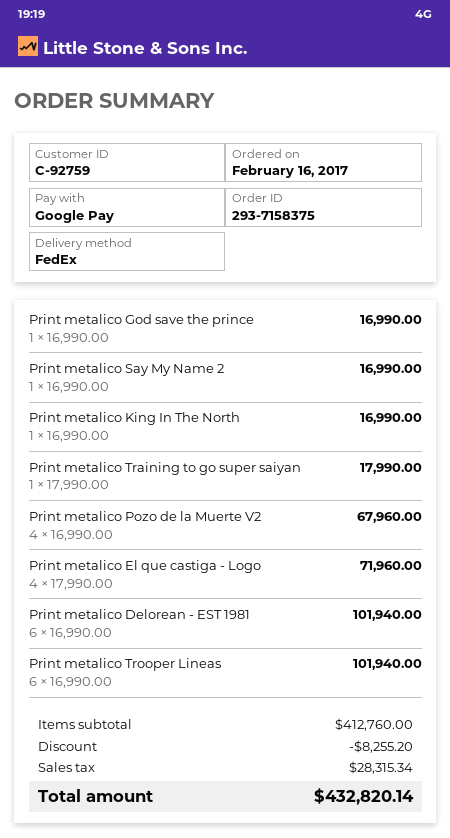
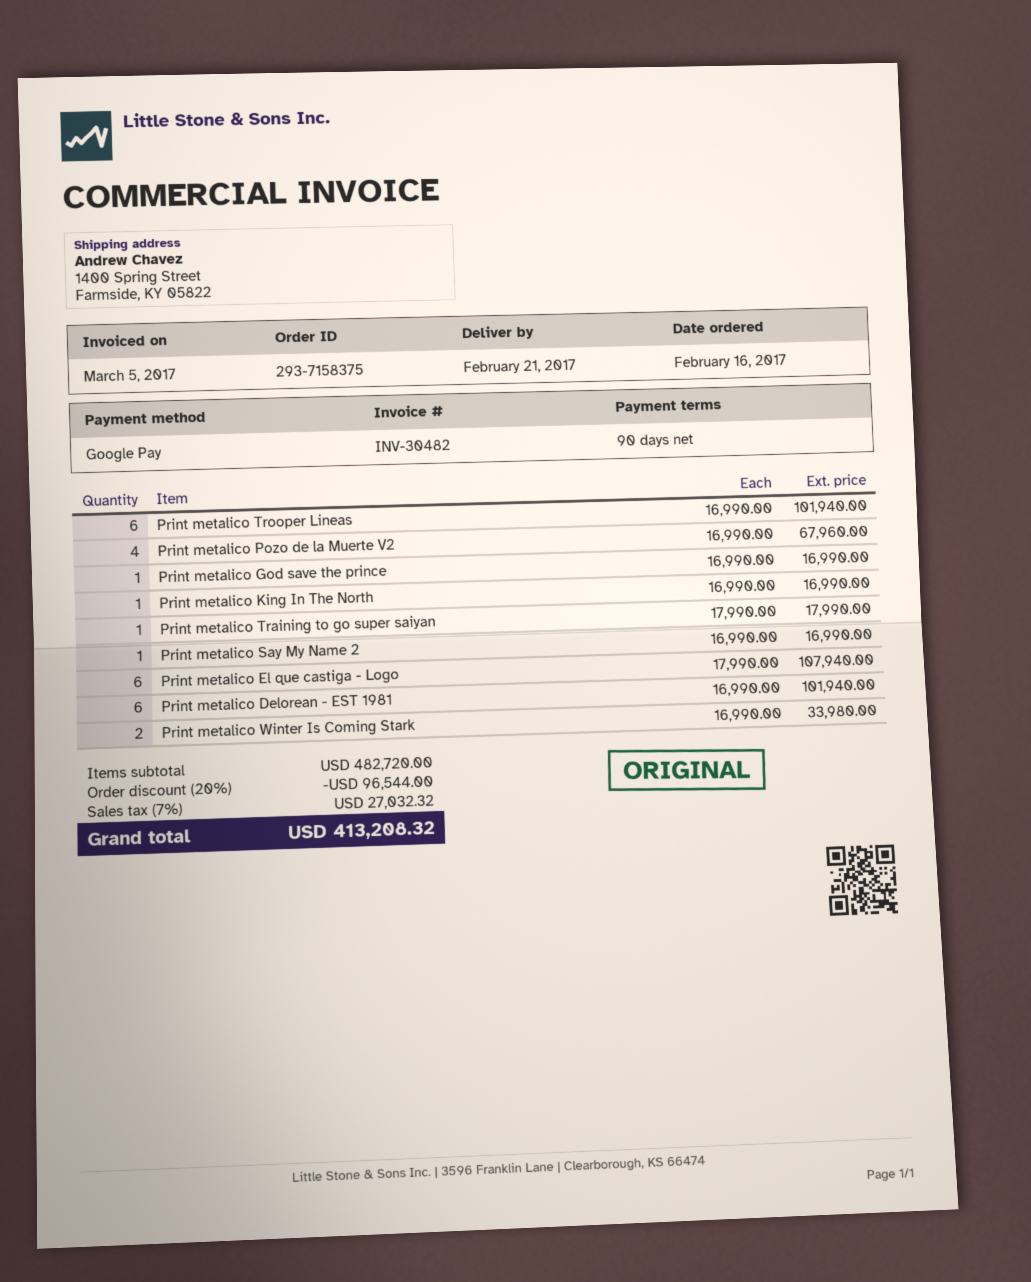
Print metalico El que castiga - Logo: 4 x 17990.00 = 71960.00 -> 6 x 17990.00 = 107940.00
Print metalico Winter Is Coming Stark: none -> 2 x 16990.00 = 33980.00
subtotal: 412760.00 -> 482720.00
discount: 8255.20 -> 96544.00
tax: 28315.34 -> 27032.32
total: 432820.14 -> 413208.32

